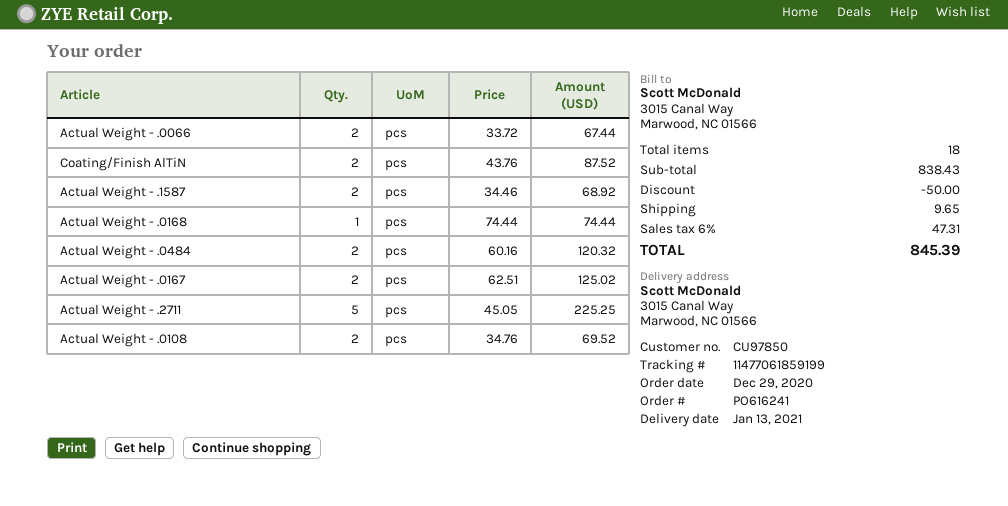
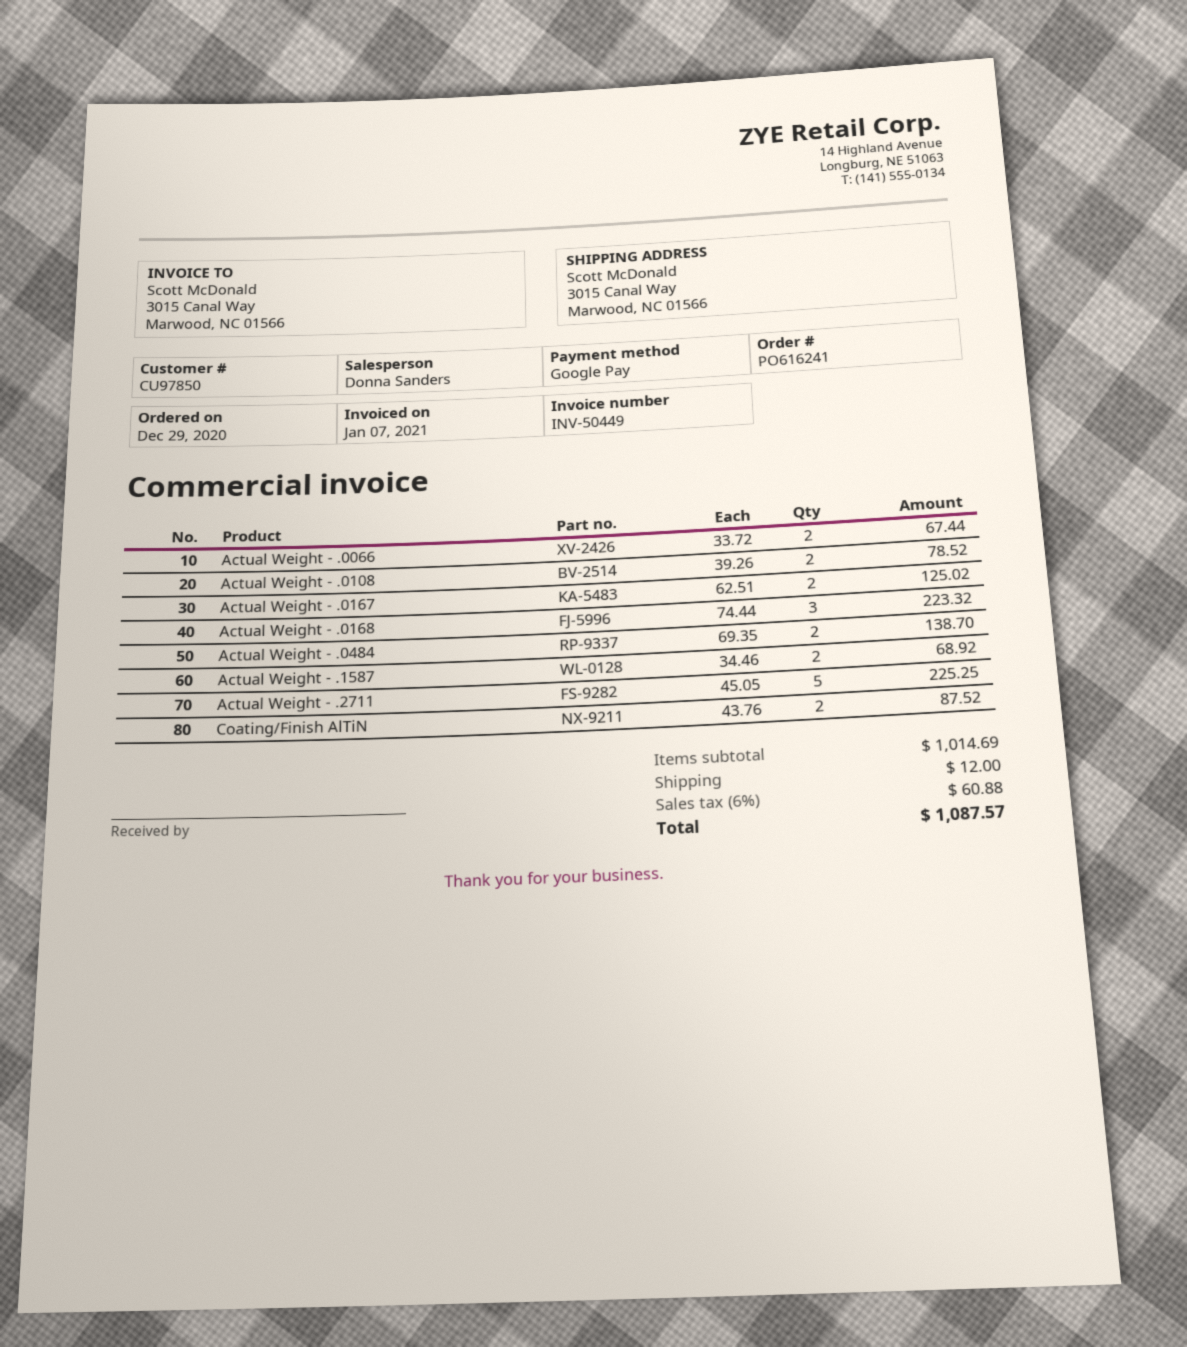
Actual Weight - .0168: 1 x 74.44 = 74.44 -> 3 x 74.44 = 223.32
Actual Weight - .0484: 2 x 60.16 = 120.32 -> 2 x 69.35 = 138.70
Actual Weight - .0108: 2 x 34.76 = 69.52 -> 2 x 39.26 = 78.52
subtotal: 838.43 -> 1014.69
discount: 50.00 -> none
shipping: 9.65 -> 12.00
tax: 6% = 47.31 -> 6% = 60.88
total: 845.39 -> 1087.57

